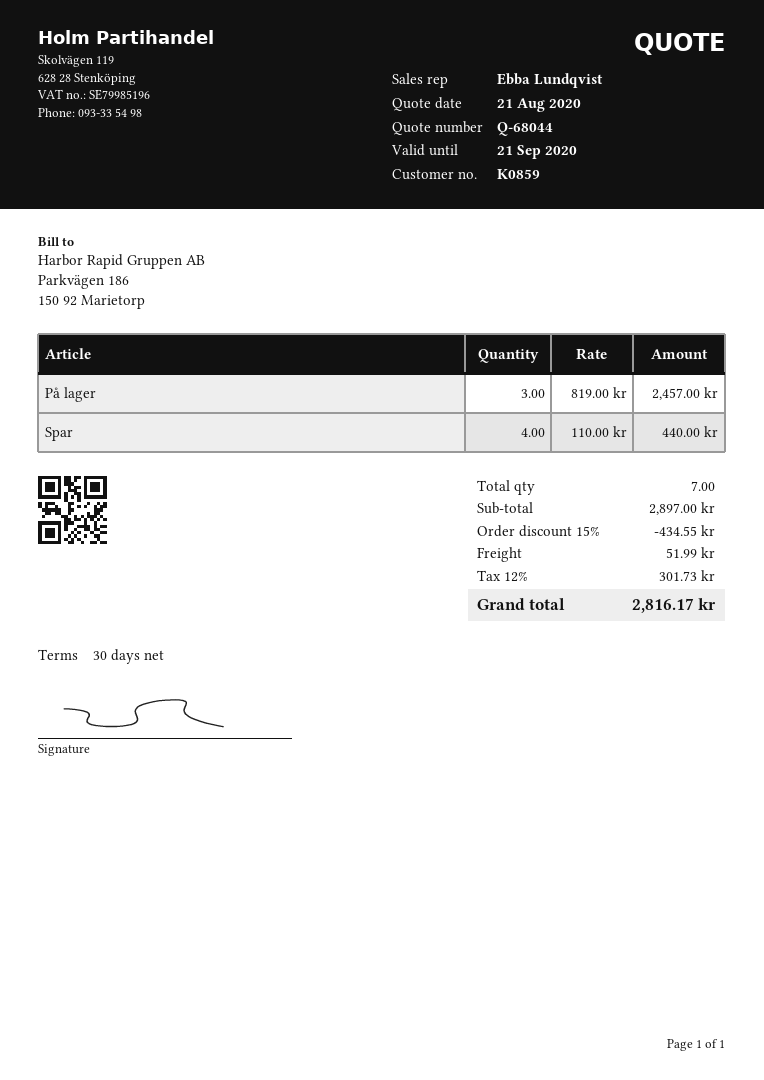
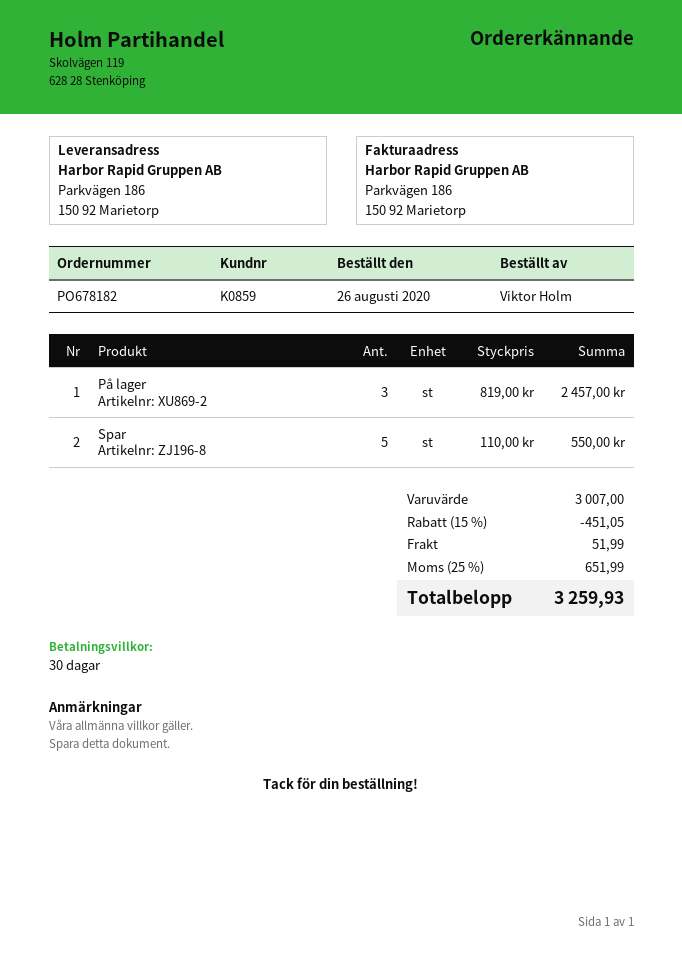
Spar: 4 x 110.00 = 440.00 -> 5 x 110.00 = 550.00
subtotal: 2897.00 -> 3007.00
discount: 15% = 434.55 -> 15% = 451.05
tax: 12% = 301.73 -> 25% = 651.99
total: 2816.17 -> 3259.93

